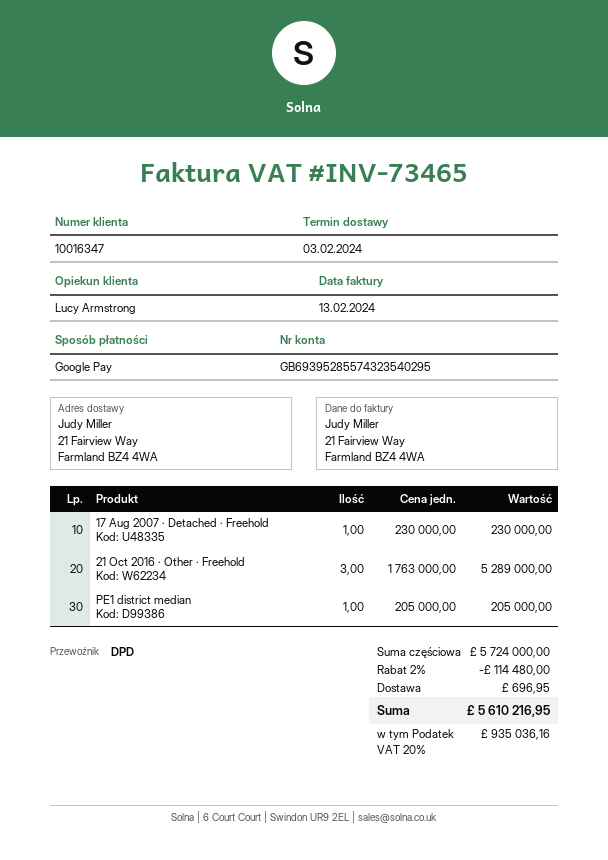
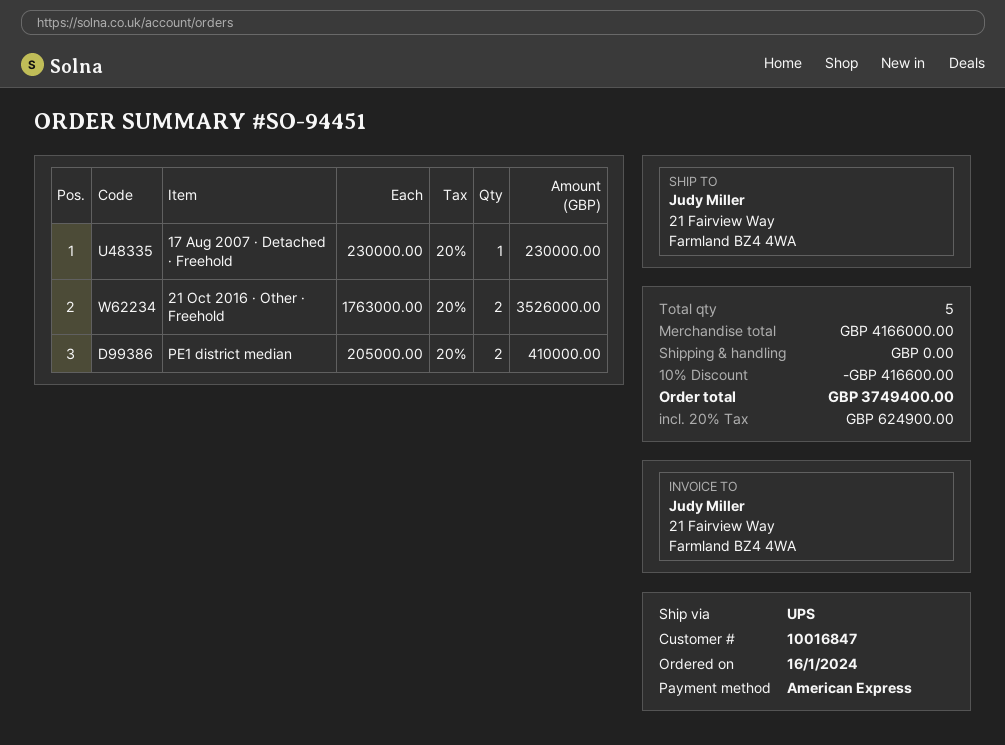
customer number: 10016347 -> 10016847
payment method: Google Pay -> American Express
shipping method: DPD -> UPS
21 Oct 2016 · Other · Freehold: 3 x 1763000.00 = 5289000.00 -> 2 x 1763000.00 = 3526000.00
PE1 district median: 1 x 205000.00 = 205000.00 -> 2 x 205000.00 = 410000.00
subtotal: 5724000.00 -> 4166000.00
discount: 2% = 114480.00 -> 10% = 416600.00
shipping: 696.95 -> 0.00
tax: 20% = 935036.16 -> 20% = 624900.00
total: 5610216.95 -> 3749400.00

